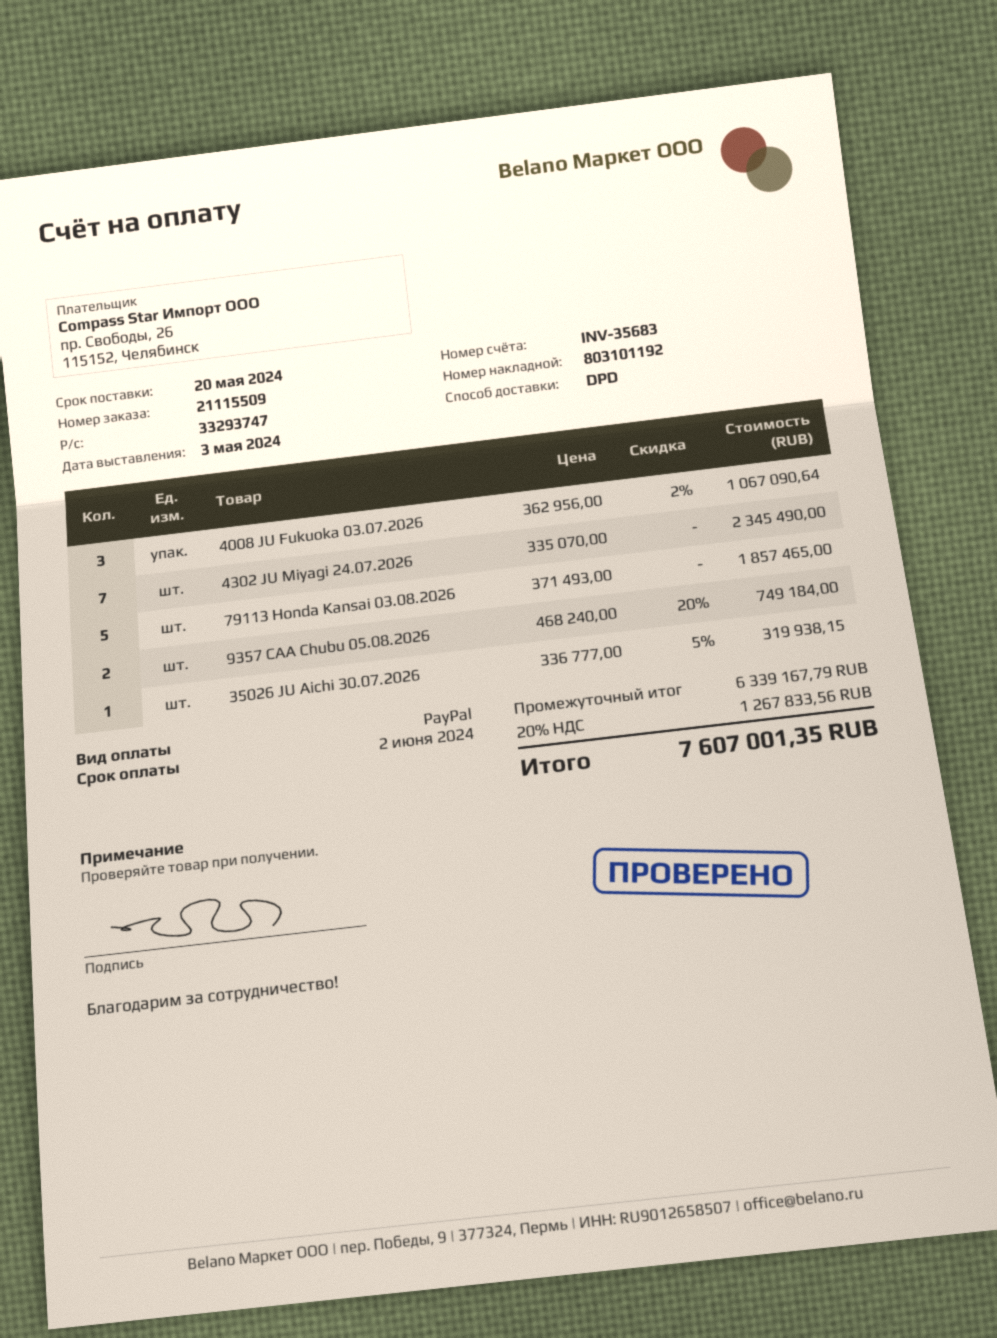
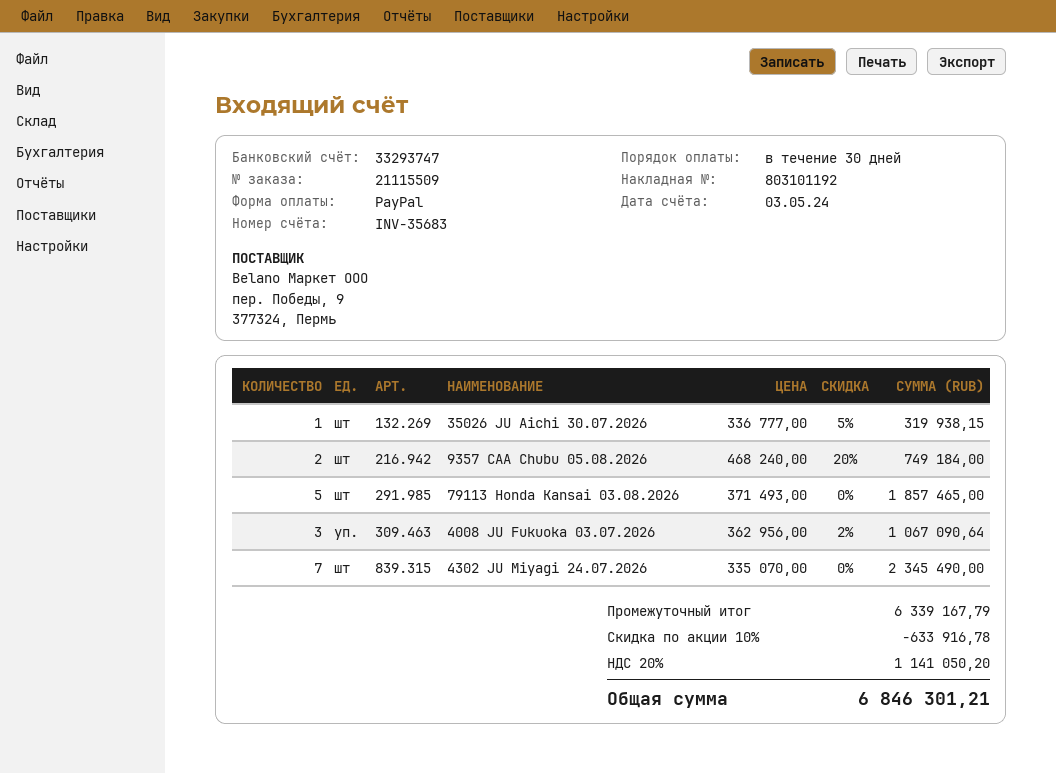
discount: none -> 10% = 633916.78
tax: 20% = 1267833.56 -> 20% = 1141050.20
total: 7607001.35 -> 6846301.21

